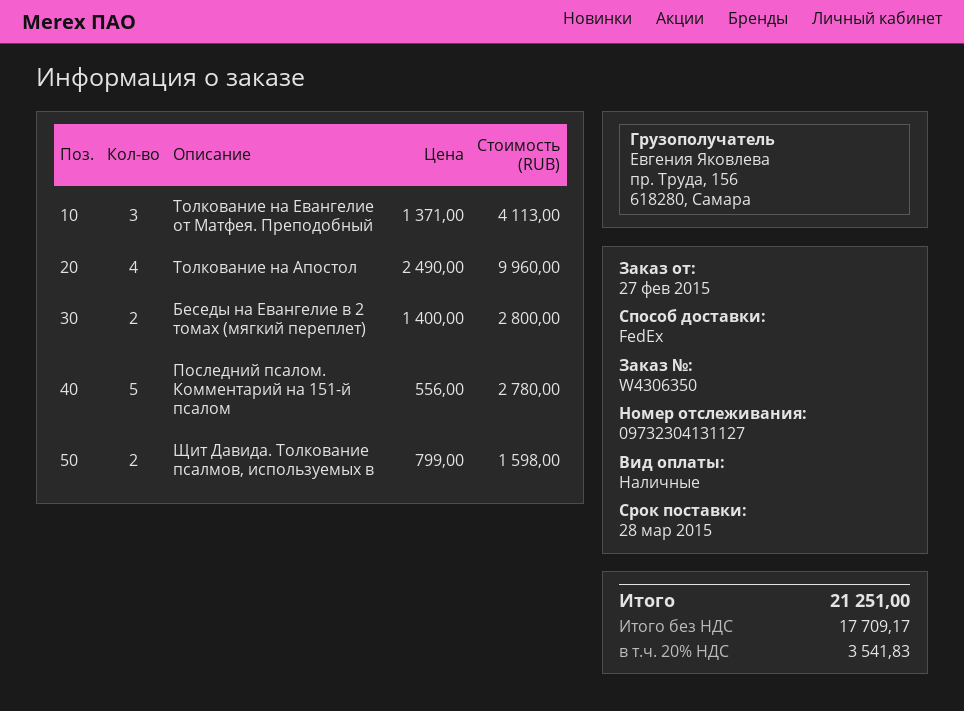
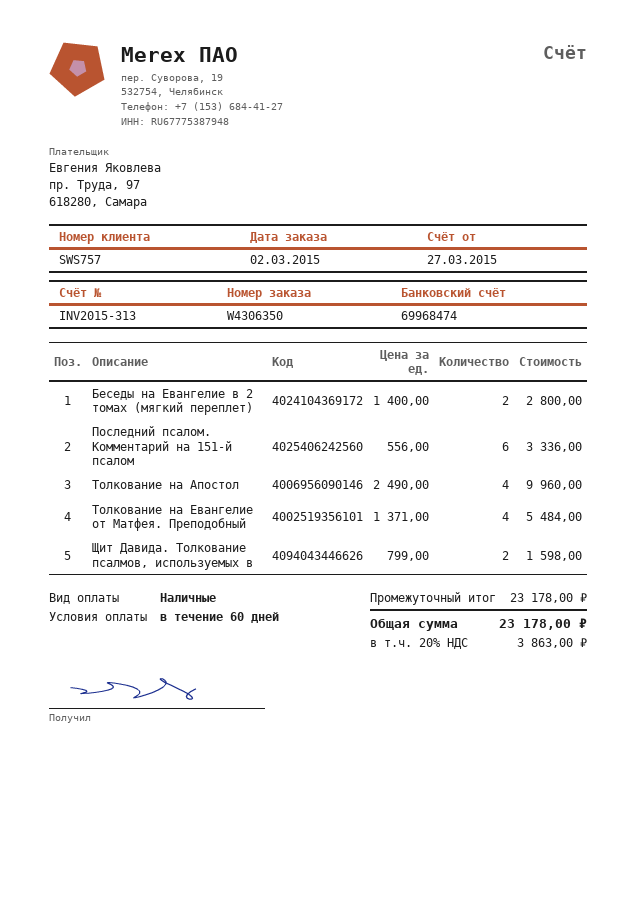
order date: 2015-02-27 -> 2015-03-02
Толкование на Евангелие от Матфея. Преподобный: 3 x 1371.00 = 4113.00 -> 4 x 1371.00 = 5484.00
Последний псалом. Комментарий на 151-й псалом: 5 x 556.00 = 2780.00 -> 6 x 556.00 = 3336.00
tax: 20% = 3541.83 -> 20% = 3863.00
total: 21251.00 -> 23178.00

